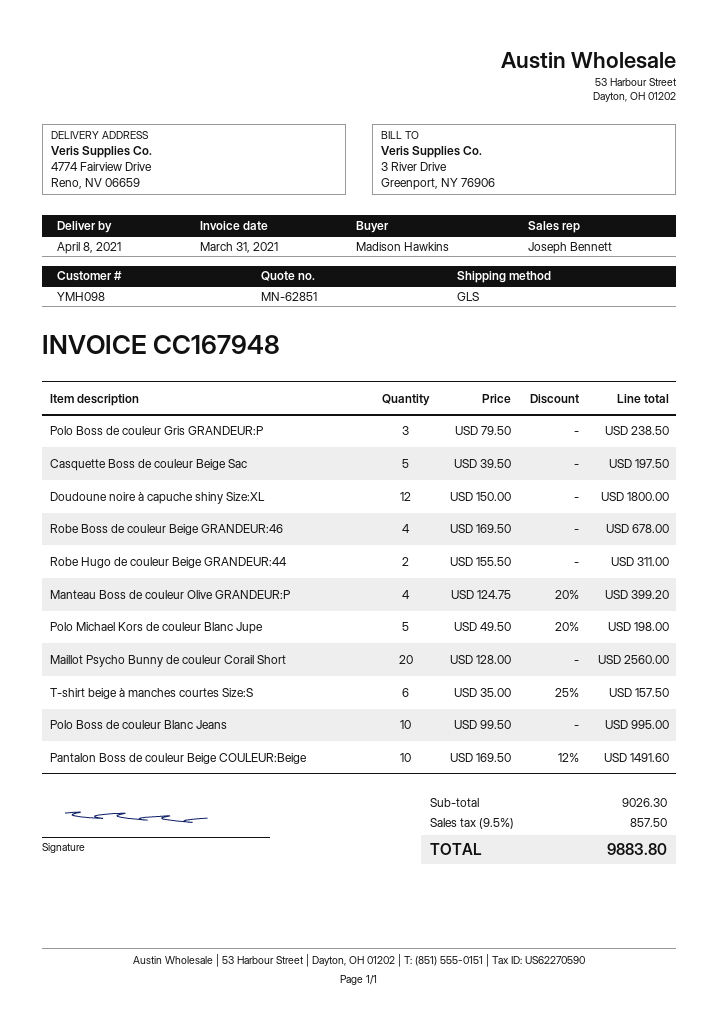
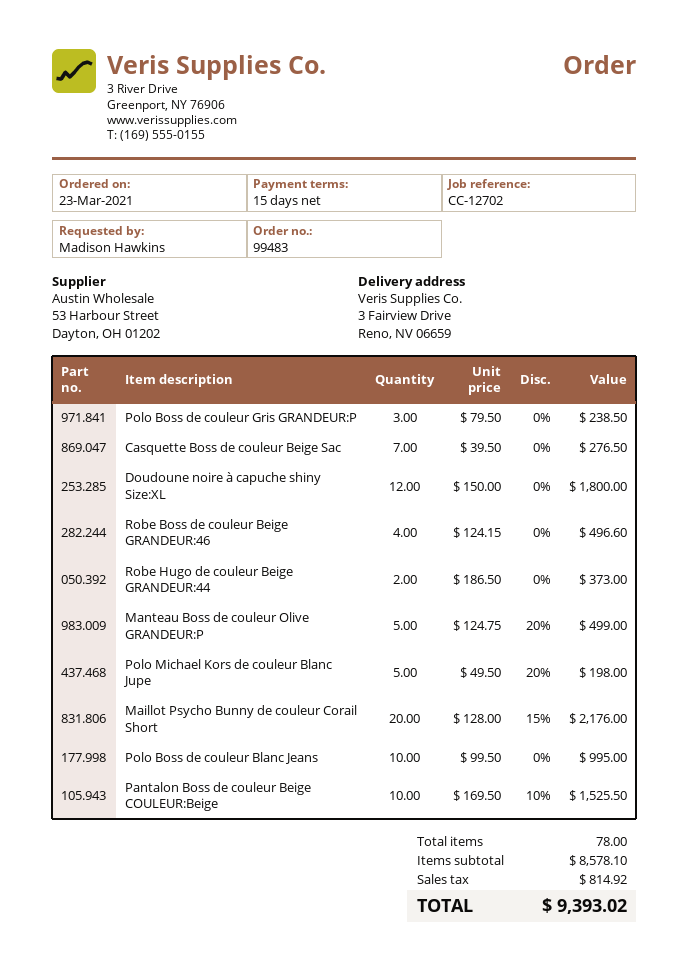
ship to: 4774 Fairview Drive, Reno, NV 06659 -> 3 Fairview Drive, Reno, NV 06659
Casquette Boss de couleur Beige Sac: 5 x 39.50 = 197.50 -> 7 x 39.50 = 276.50
Robe Boss de couleur Beige GRANDEUR:46: 4 x 169.50 = 678.00 -> 4 x 124.15 = 496.60
Robe Hugo de couleur Beige GRANDEUR:44: 2 x 155.50 = 311.00 -> 2 x 186.50 = 373.00
Manteau Boss de couleur Olive GRANDEUR:P: 4 x 124.75 - 20% = 399.20 -> 5 x 124.75 - 20% = 499.00
Maillot Psycho Bunny de couleur Corail Short: 20 x 128.00 = 2560.00 -> 20 x 128.00 - 15% = 2176.00
T-shirt beige à manches courtes Size:S: 6 x 35.00 - 25% = 157.50 -> none
Pantalon Boss de couleur Beige COULEUR:Beige: 10 x 169.50 - 12% = 1491.60 -> 10 x 169.50 - 10% = 1525.50
subtotal: 9026.30 -> 8578.10
tax: 857.50 -> 814.92
total: 9883.80 -> 9393.02

